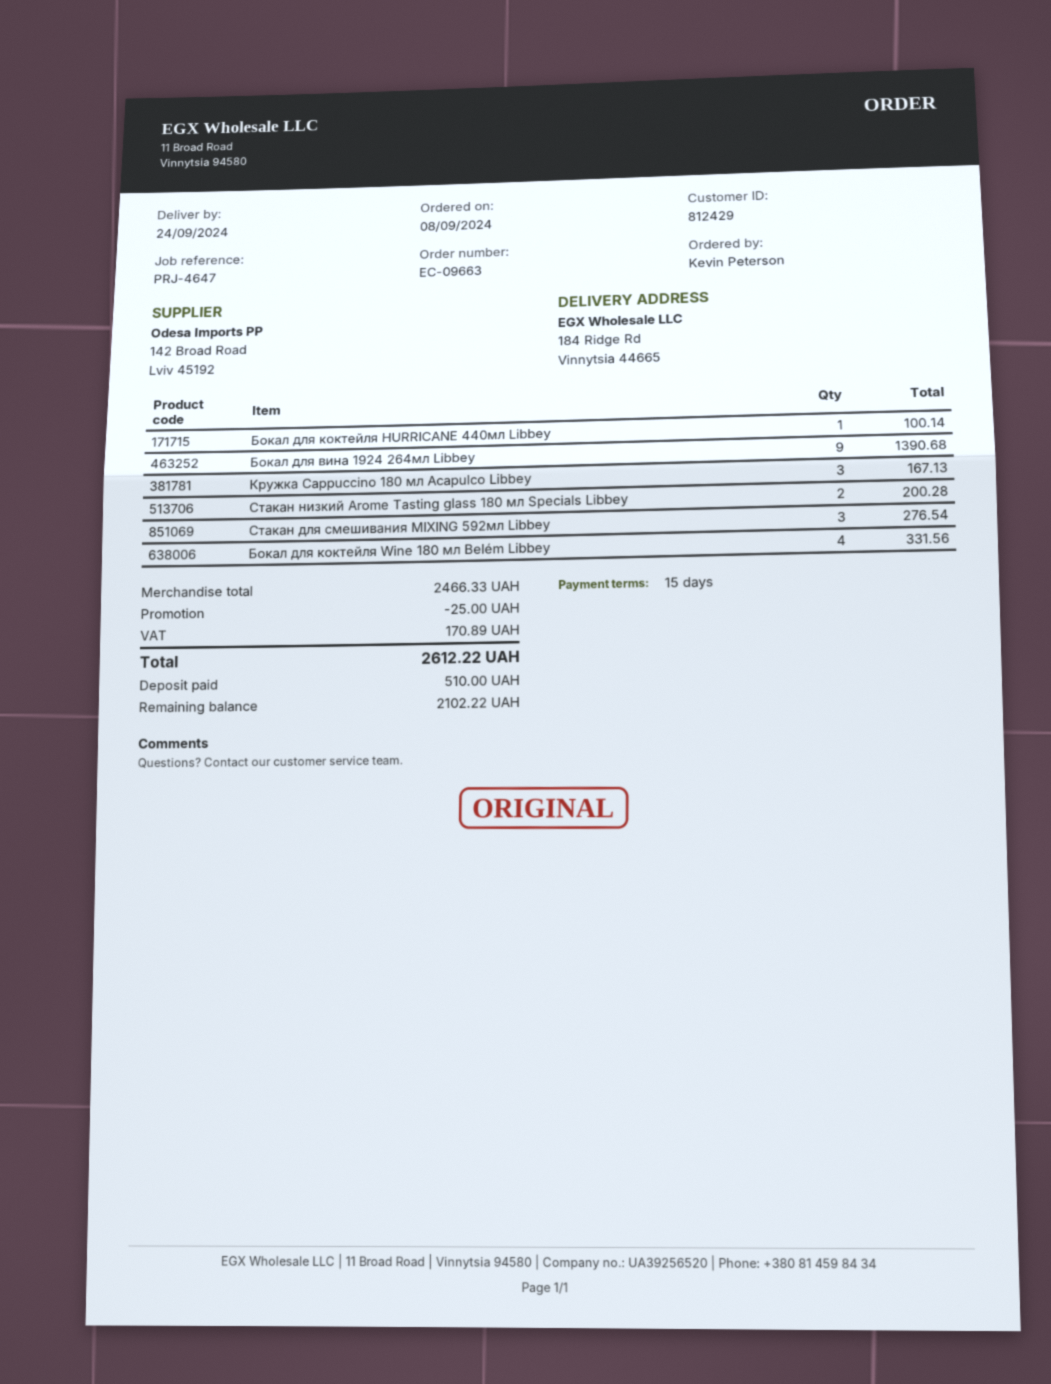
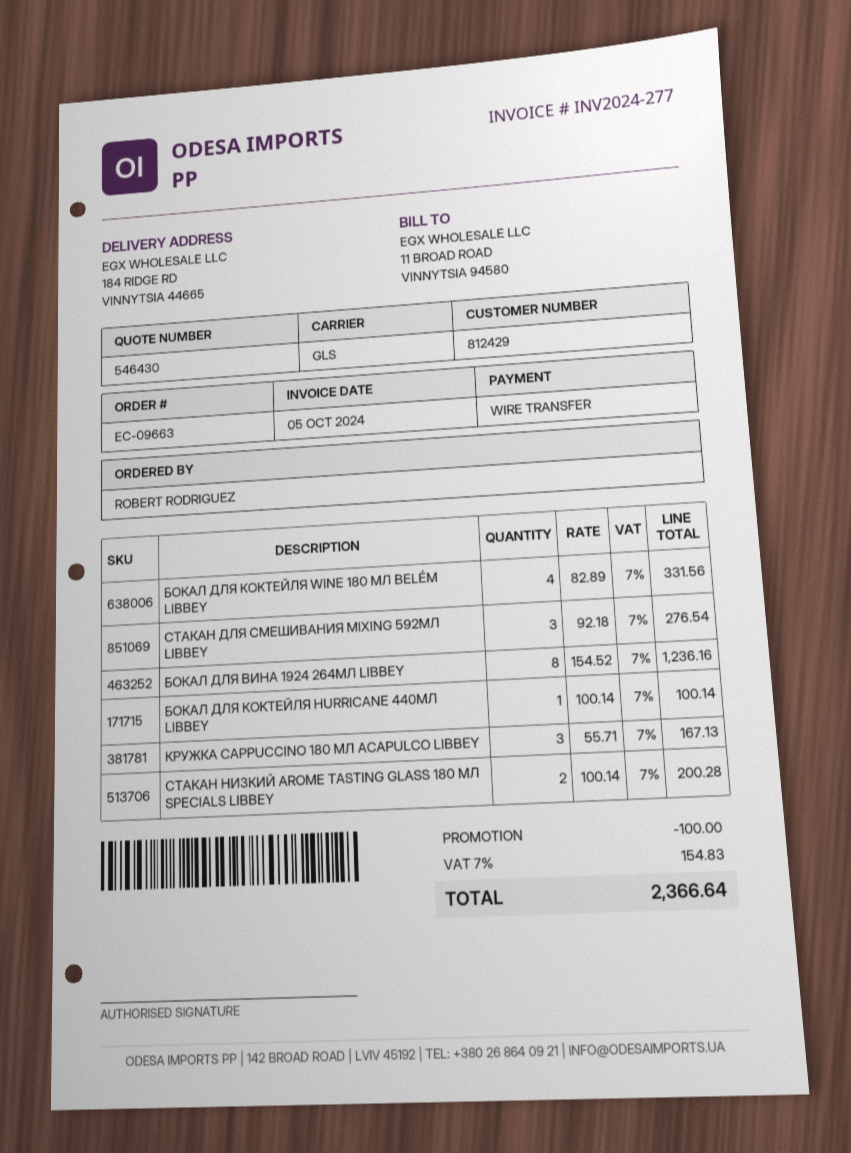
ordered by: Kevin Peterson -> ROBERT RODRIGUEZ
Бокал для вина 1924 264мл Libbey: 9 for 1390.68 -> 8 for 1236.16
discount: 25.00 -> 100.00
tax: 170.89 -> 154.83
total: 2612.22 -> 2366.64

